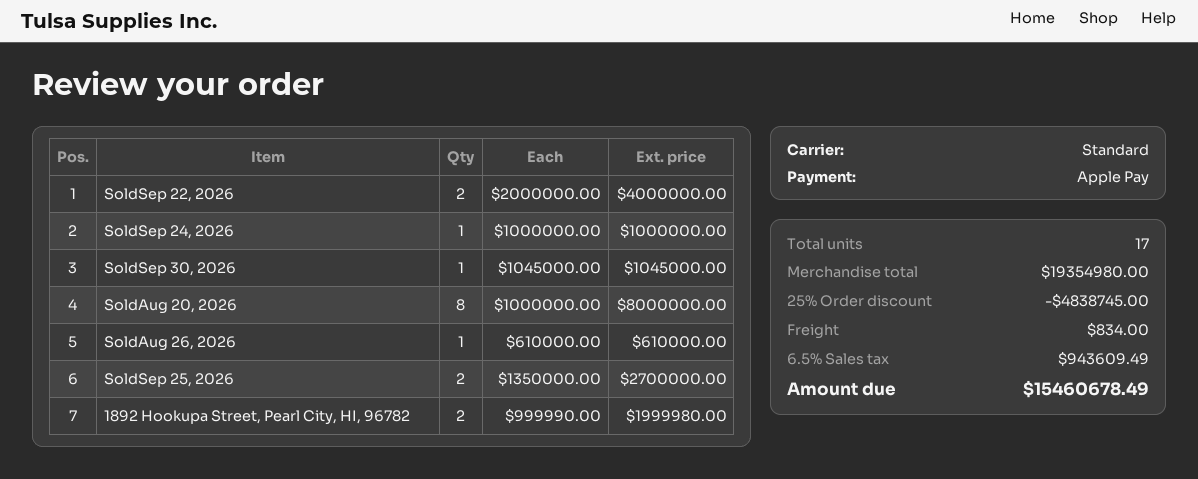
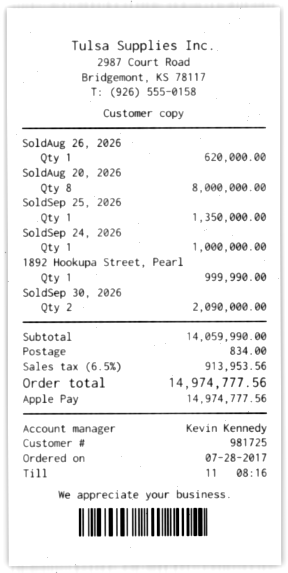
SoldSep 22, 2026: 2 for 4000000.00 -> none
SoldSep 30, 2026: 1 for 1045000.00 -> 2 for 2090000.00
SoldAug 26, 2026: 1 for 610000.00 -> 1 for 620000.00
SoldSep 25, 2026: 2 for 2700000.00 -> 1 for 1350000.00
1892 Hookupa Street, Pearl City, HI, 96782: 2 for 1999980.00 -> 1 for 999990.00
subtotal: 19354980.00 -> 14059990.00
discount: 25% = 4838745.00 -> none
tax: 6.5% = 943609.49 -> 6.5% = 913953.56
total: 15460678.49 -> 14974777.56

